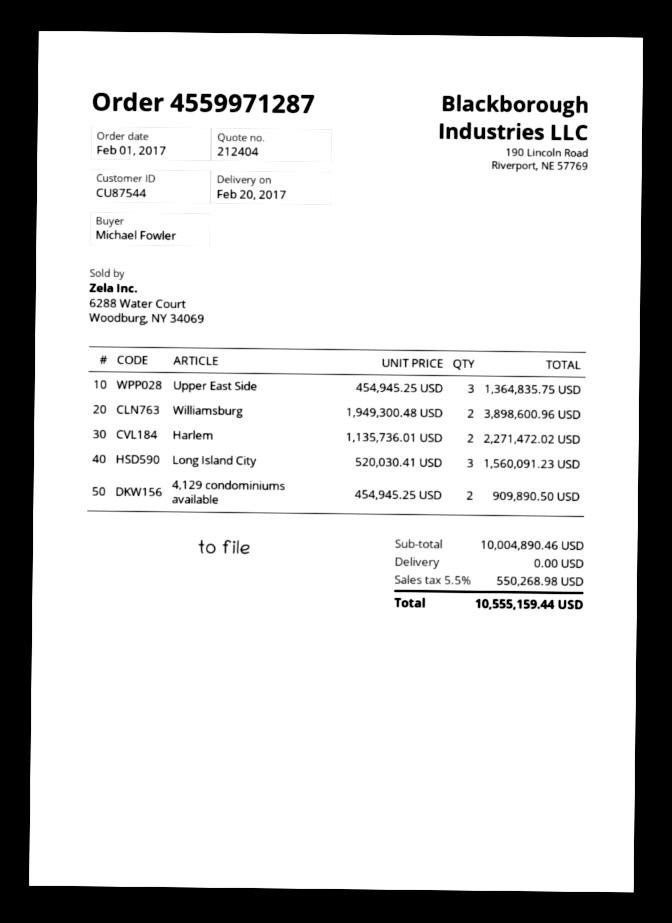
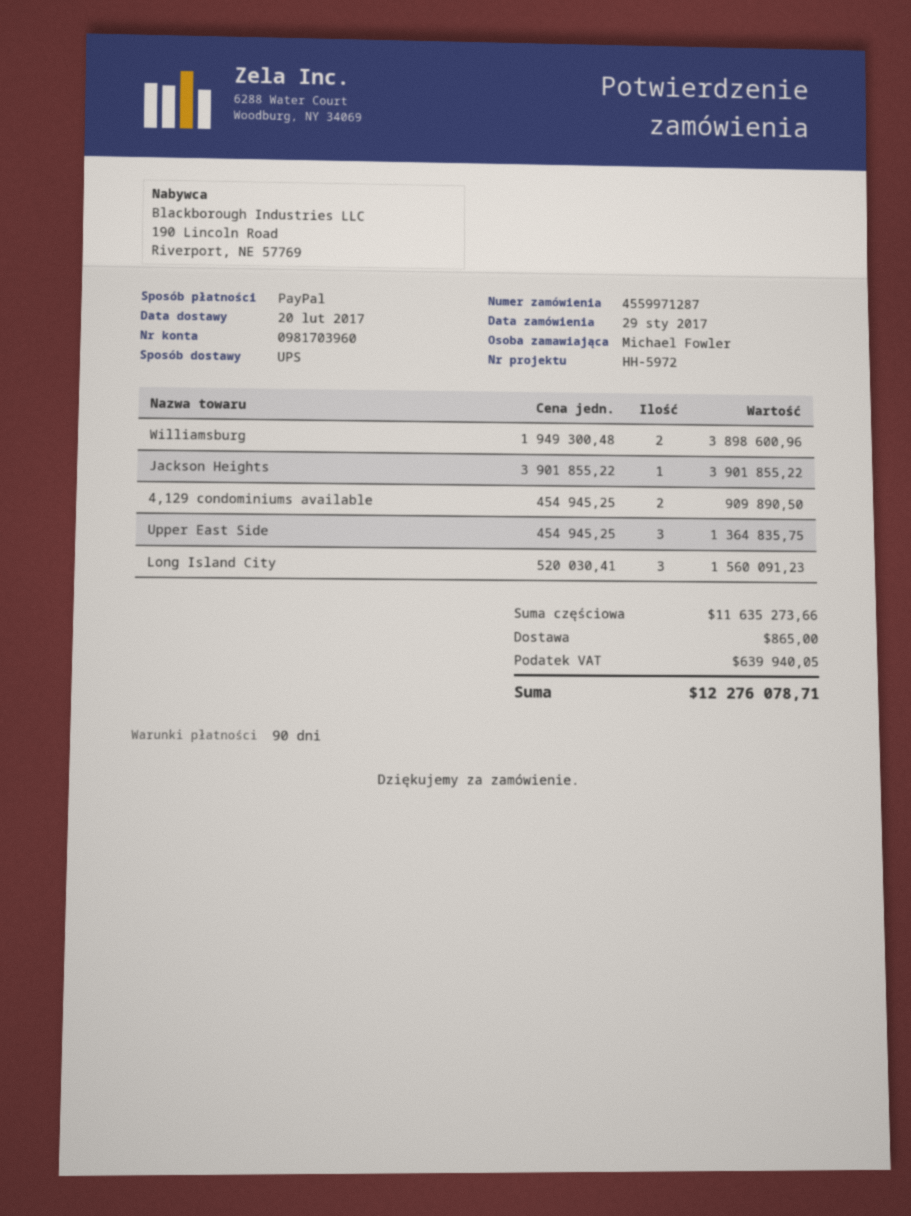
order date: 2017-02-01 -> 2017-01-29
Harlem: 2 x 1135736.01 = 2271472.02 -> none
Jackson Heights: none -> 1 x 3901855.22 = 3901855.22
subtotal: 10004890.46 -> 11635273.66
shipping: 0.00 -> 865.00
tax: 550268.98 -> 639940.05
total: 10555159.44 -> 12276078.71

